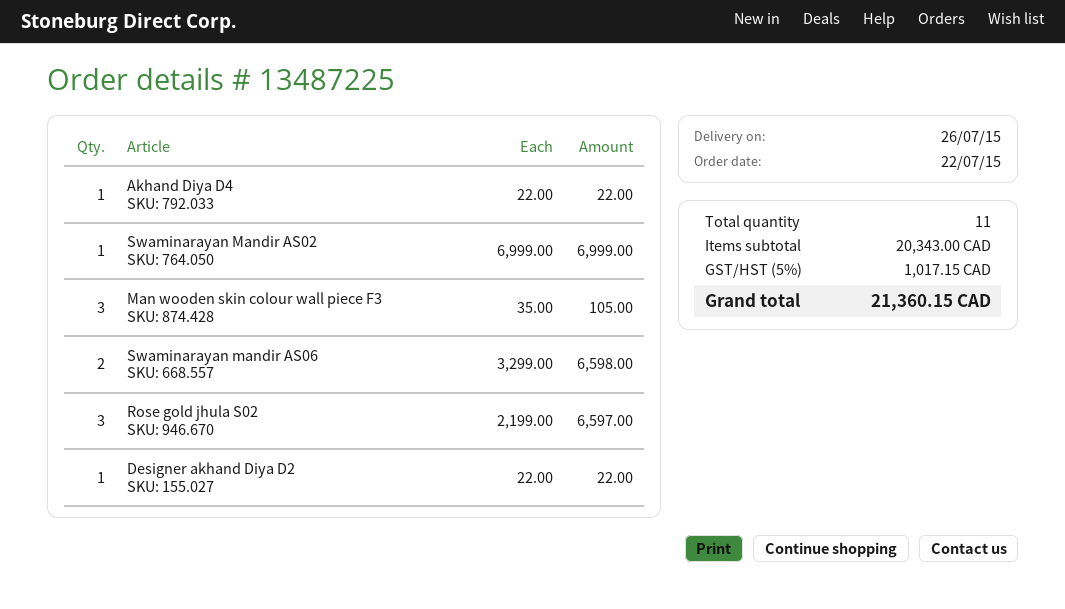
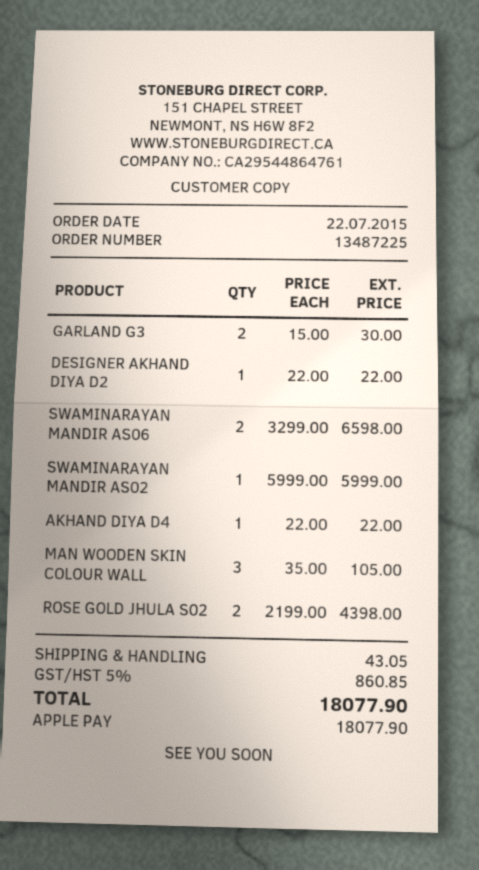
Swaminarayan Mandir AS02: 1 x 6999.00 = 6999.00 -> 1 x 5999.00 = 5999.00
Rose gold jhula S02: 3 x 2199.00 = 6597.00 -> 2 x 2199.00 = 4398.00
GARLAND G3: none -> 2 x 15.00 = 30.00
shipping: none -> 43.05
tax: 5% = 1017.15 -> 5% = 860.85
total: 21360.15 -> 18077.90

